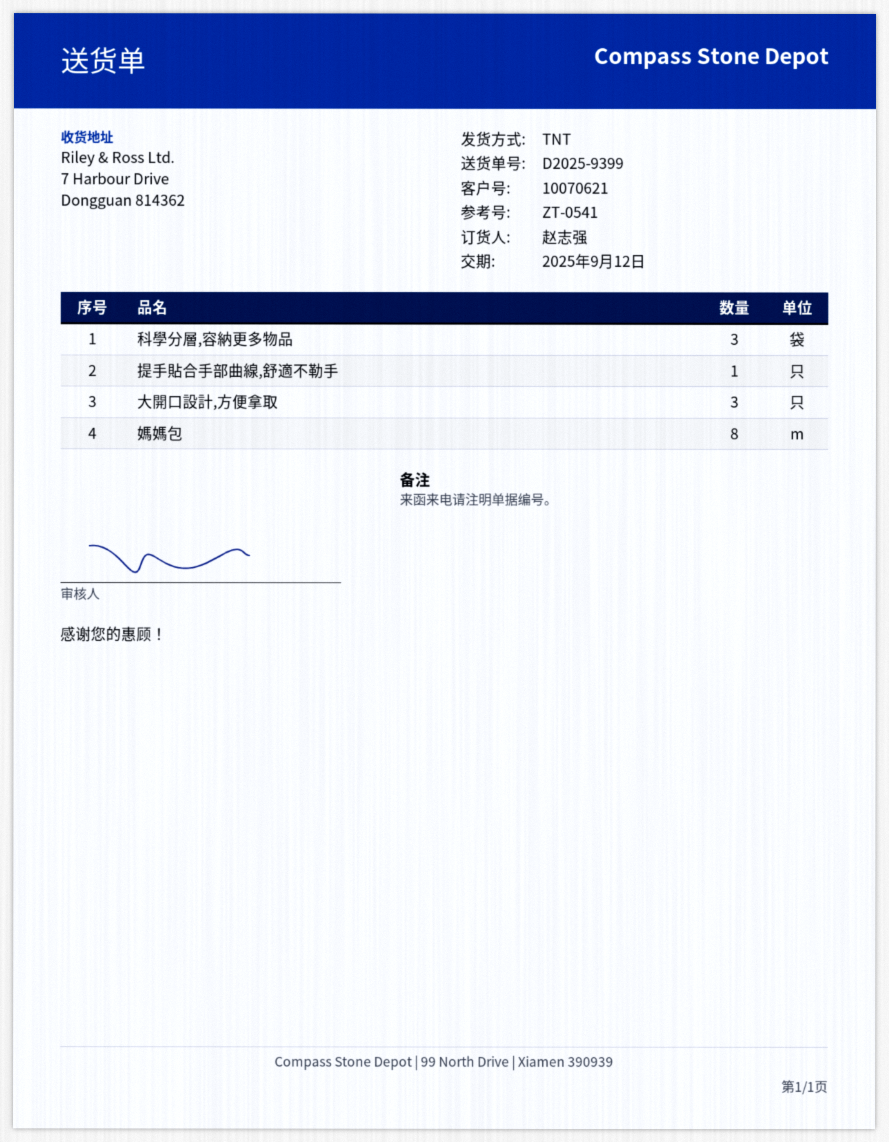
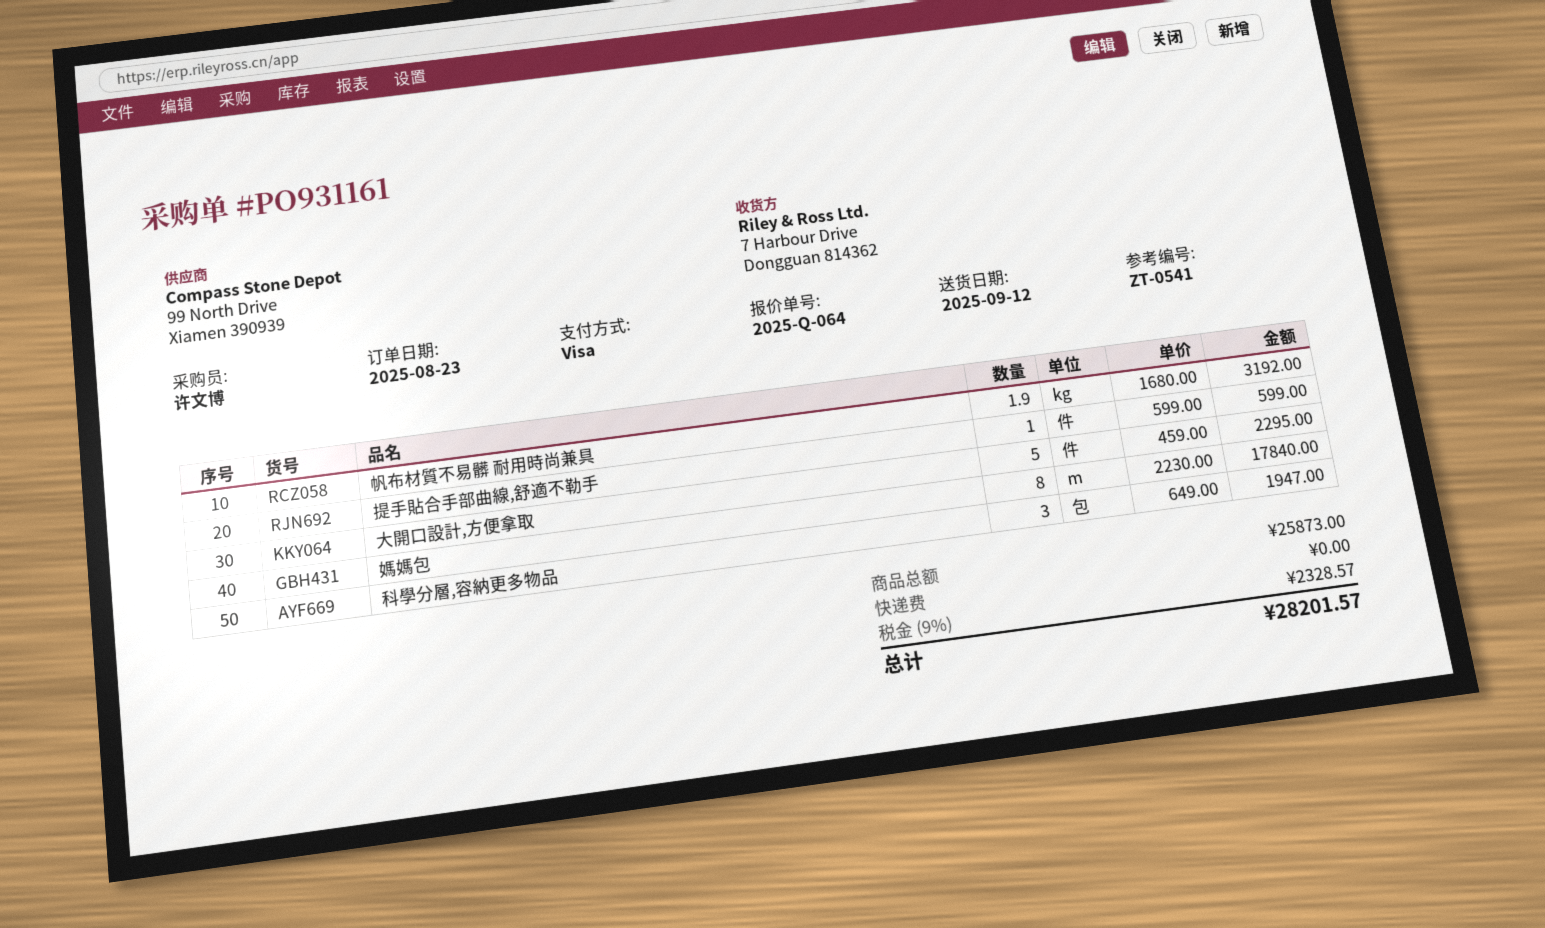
ordered by: 赵志强 -> 许文博
大開口設計,方便拿取: 3 -> 5
帆布材質不易髒 耐用時尚兼具: none -> 1.9

